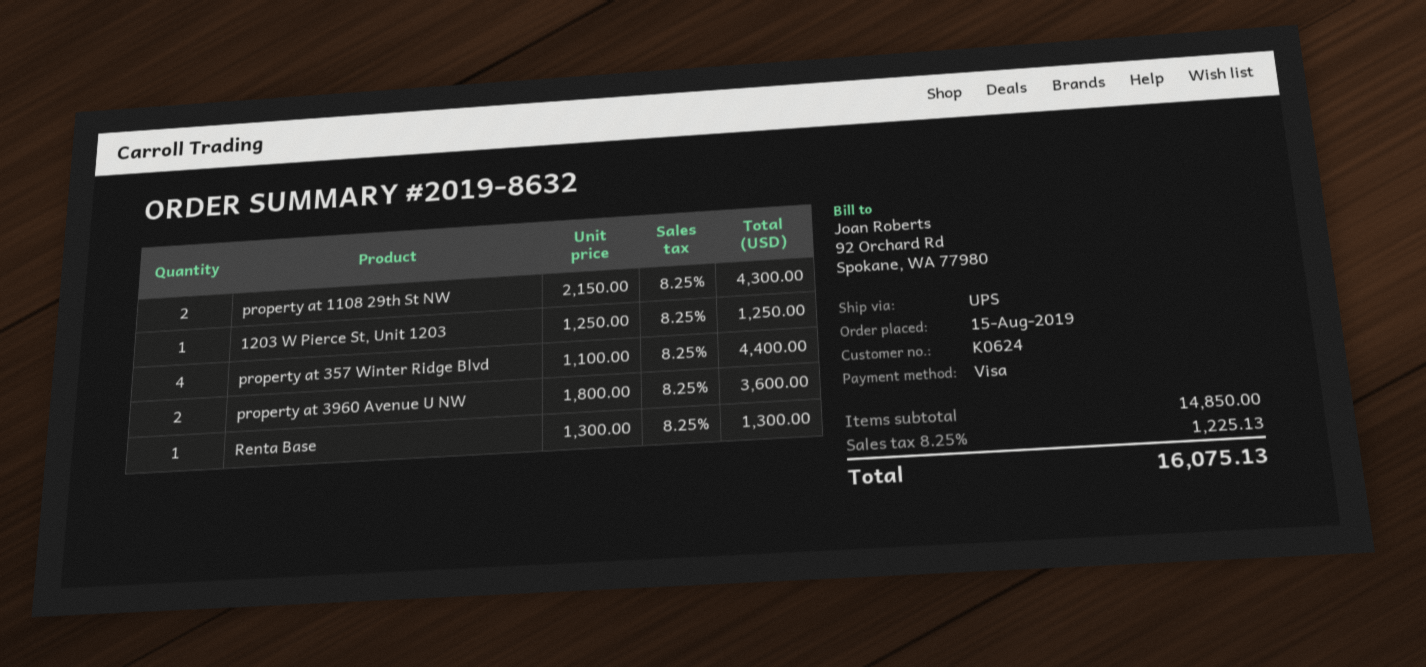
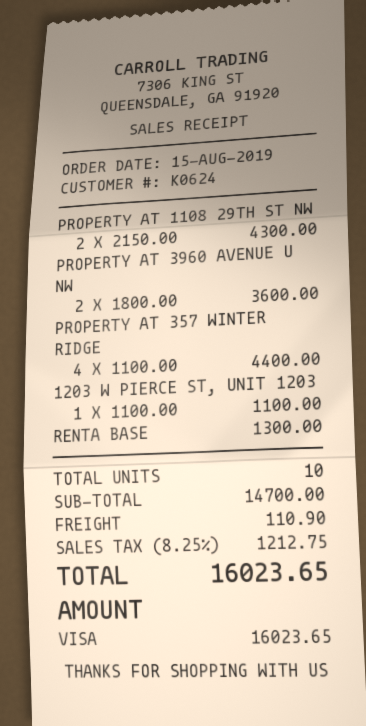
1203 W Pierce St, Unit 1203: 1 x 1250.00 = 1250.00 -> 1 x 1100.00 = 1100.00
subtotal: 14850.00 -> 14700.00
shipping: none -> 110.90
tax: 8.25% = 1225.13 -> 8.25% = 1212.75
total: 16075.13 -> 16023.65

